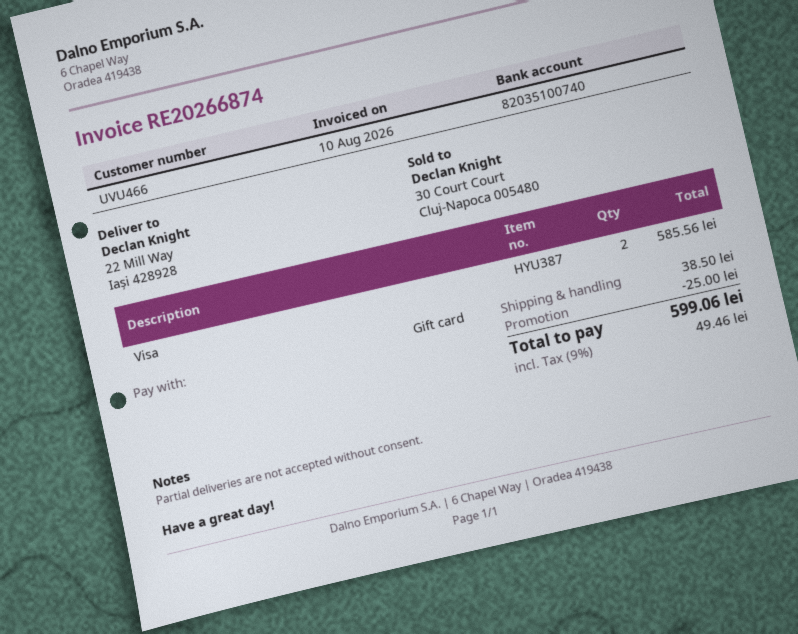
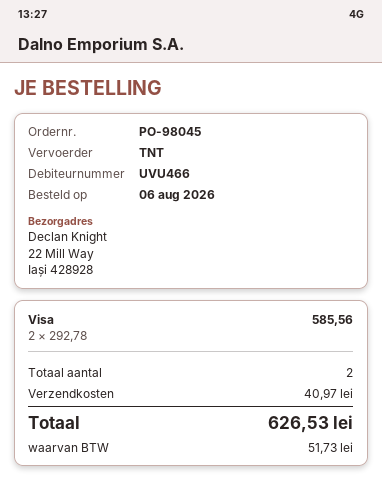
discount: 25.00 -> none
shipping: 38.50 -> 40.97
tax: 49.46 -> 51.73
total: 599.06 -> 626.53

